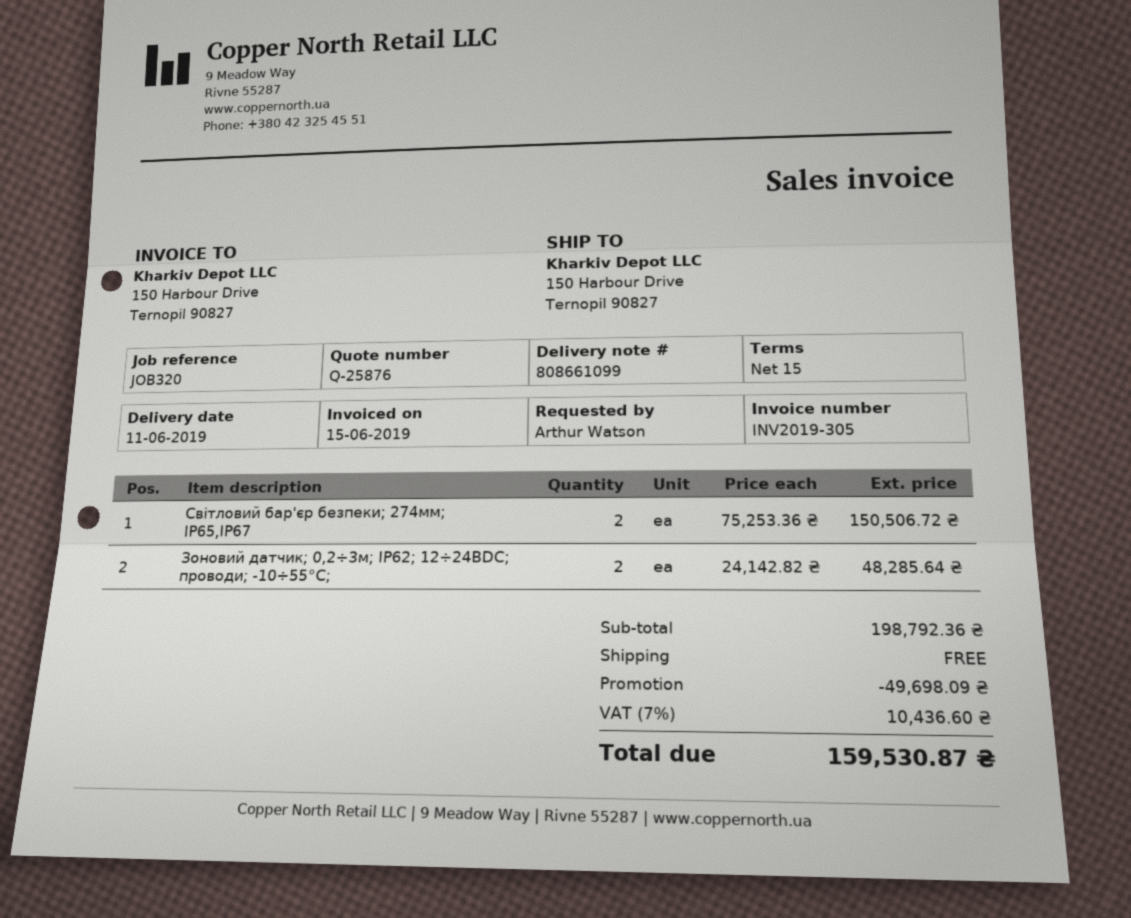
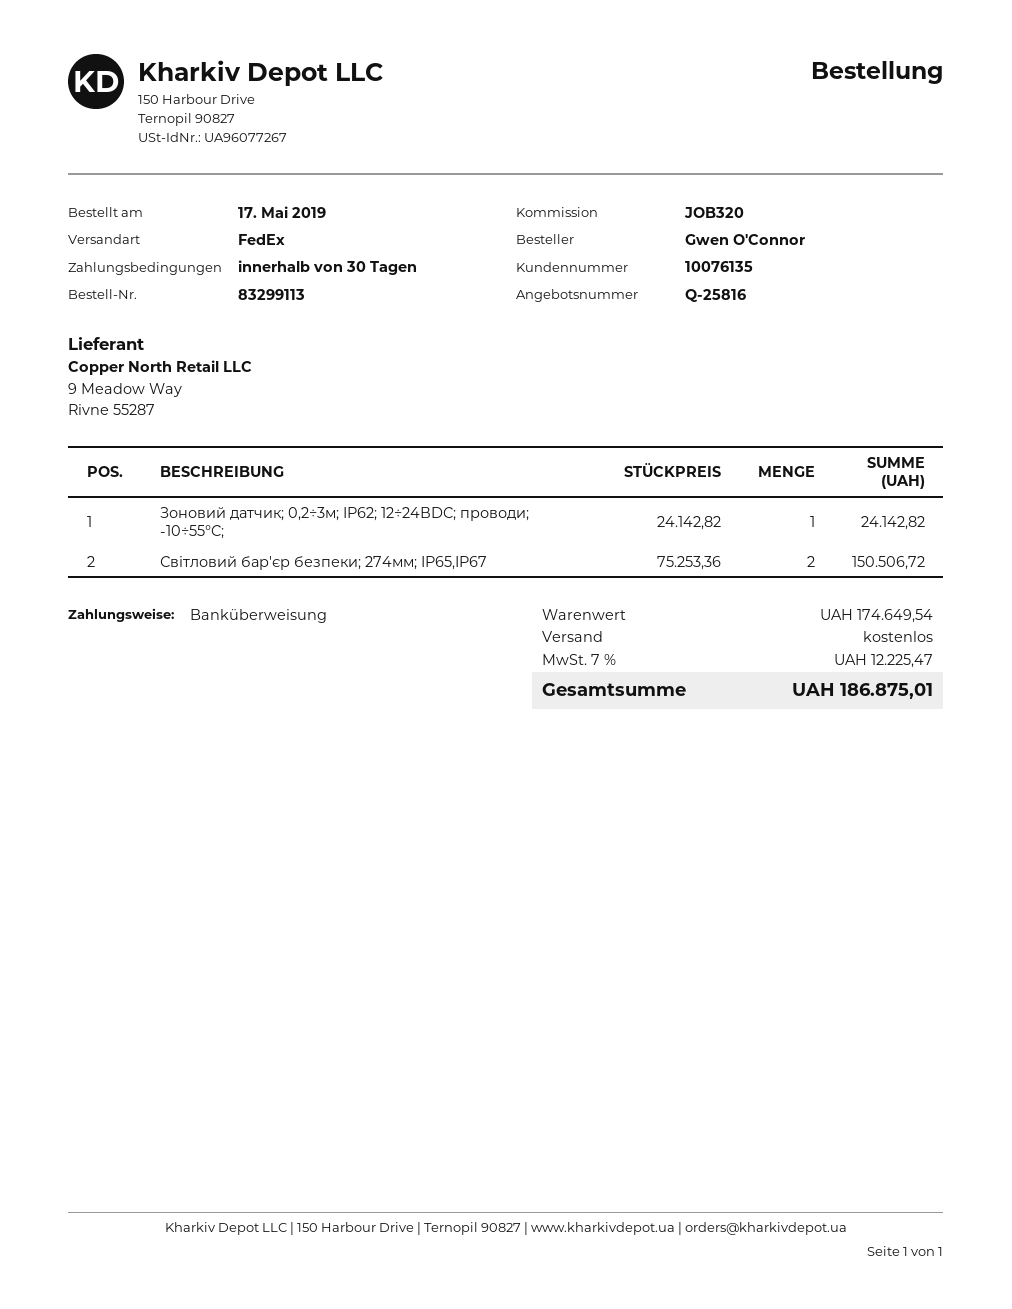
quote number: Q-25876 -> Q-25816
payment terms: 15 days -> 30 days
ordered by: Arthur Watson -> Gwen O'Connor
Зоновий датчик; 0,2÷3м; IP62; 12÷24ВDC; проводи; -10÷55°C;: 2 x 24142.82 = 48285.64 -> 1 x 24142.82 = 24142.82
subtotal: 198792.36 -> 174649.54
discount: 49698.09 -> none
tax: 7% = 10436.60 -> 7% = 12225.47
total: 159530.87 -> 186875.01

